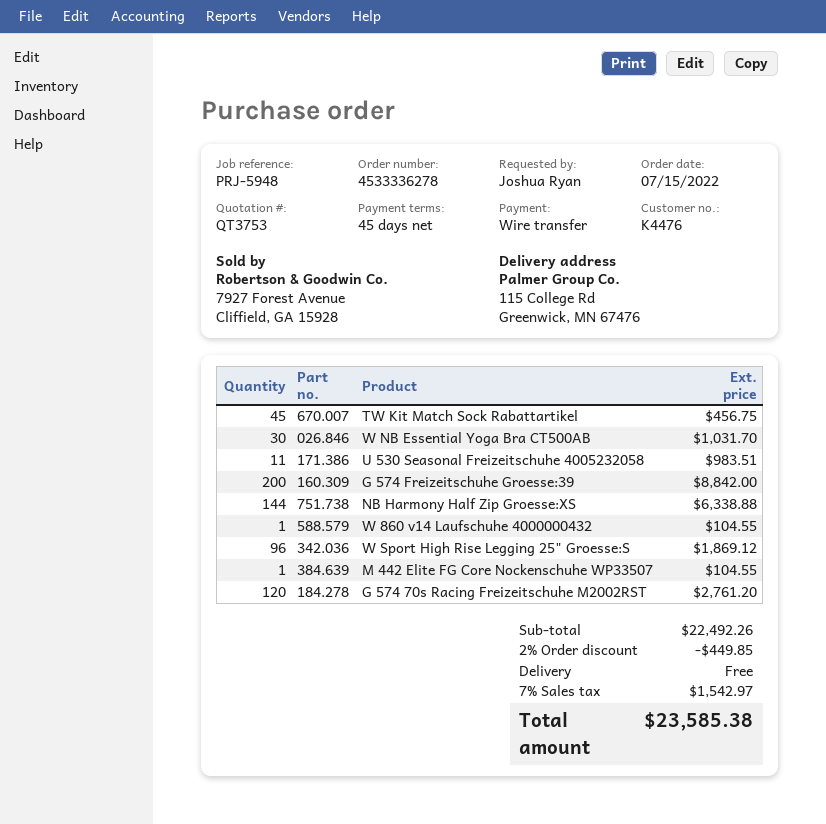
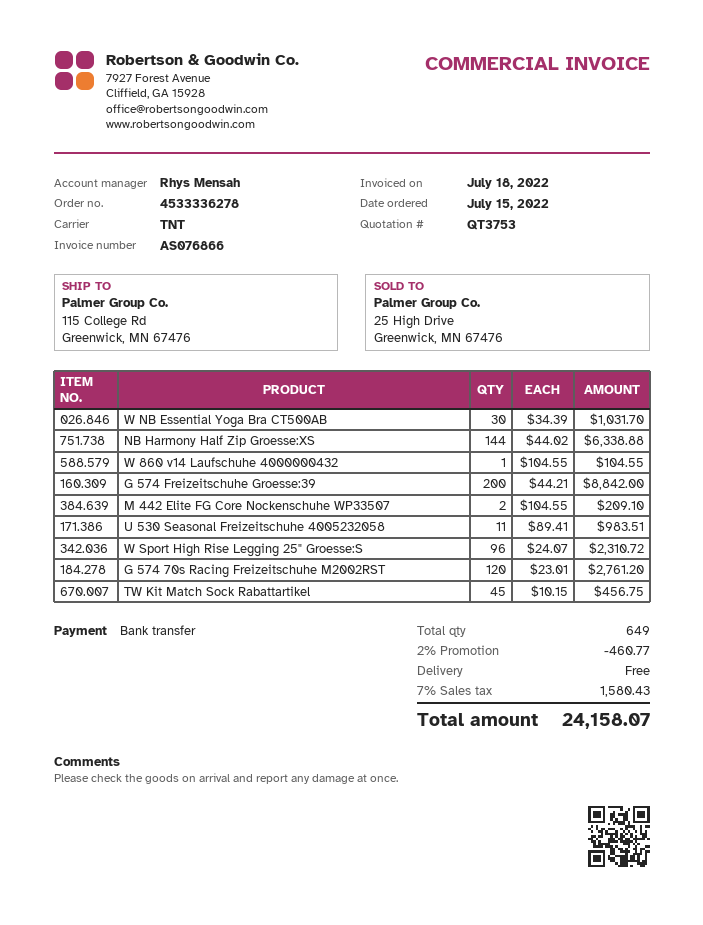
W Sport High Rise Legging 25" Groesse:S: 96 for 1869.12 -> 96 for 2310.72
M 442 Elite FG Core Nockenschuhe WP33507: 1 for 104.55 -> 2 for 209.10
discount: 2% = 449.85 -> 2% = 460.77
tax: 7% = 1542.97 -> 7% = 1580.43
total: 23585.38 -> 24158.07

